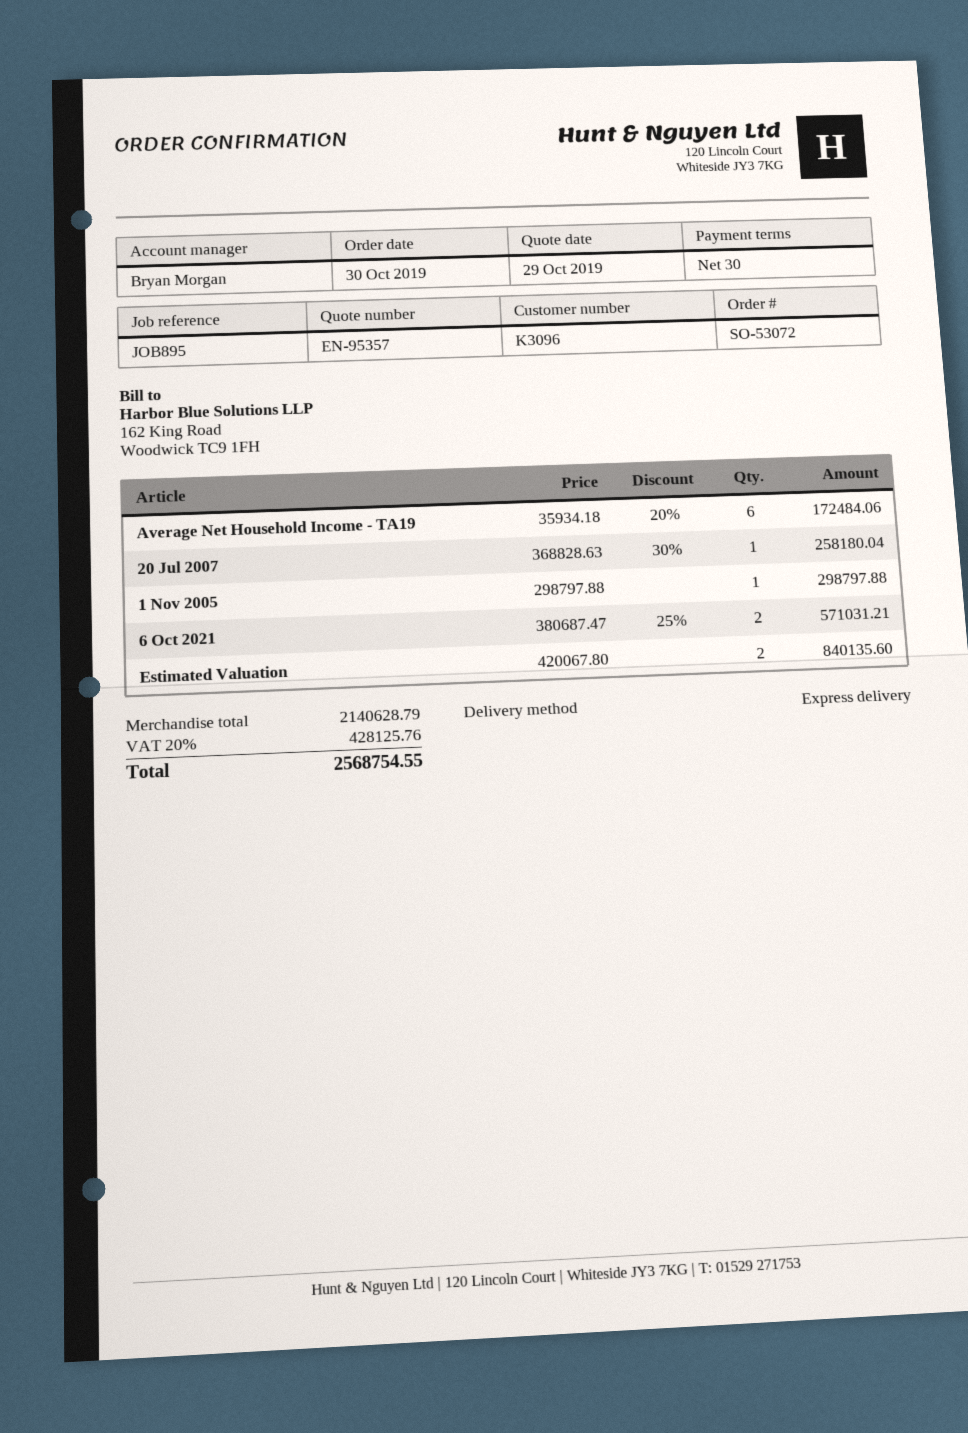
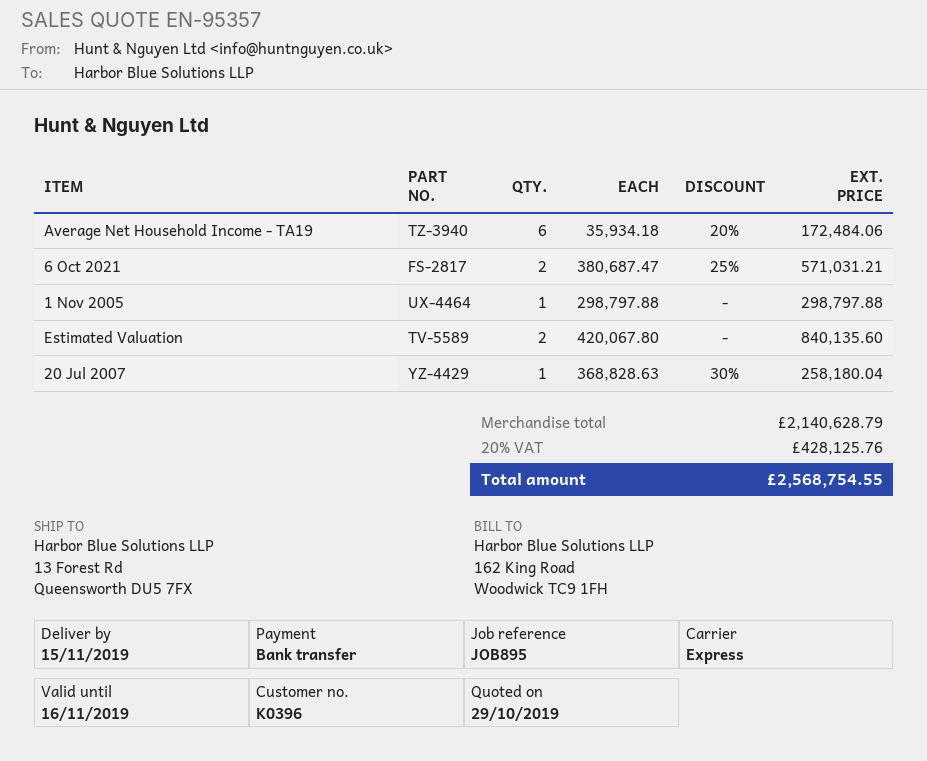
customer number: K3096 -> K0396

